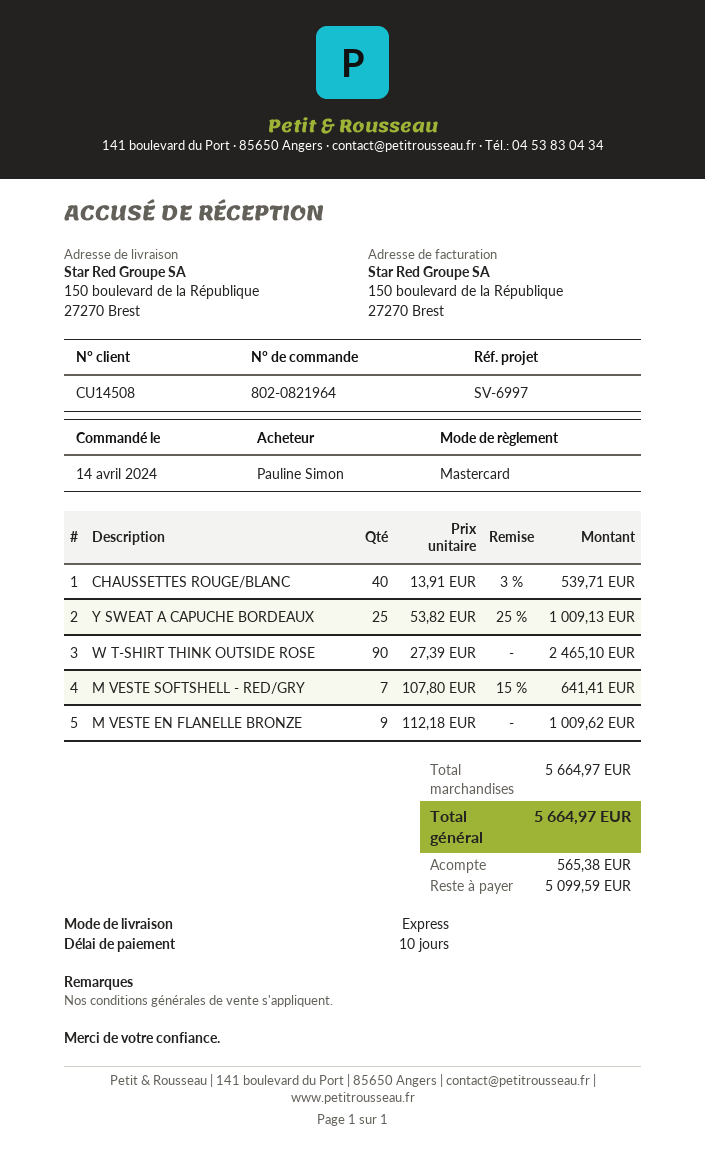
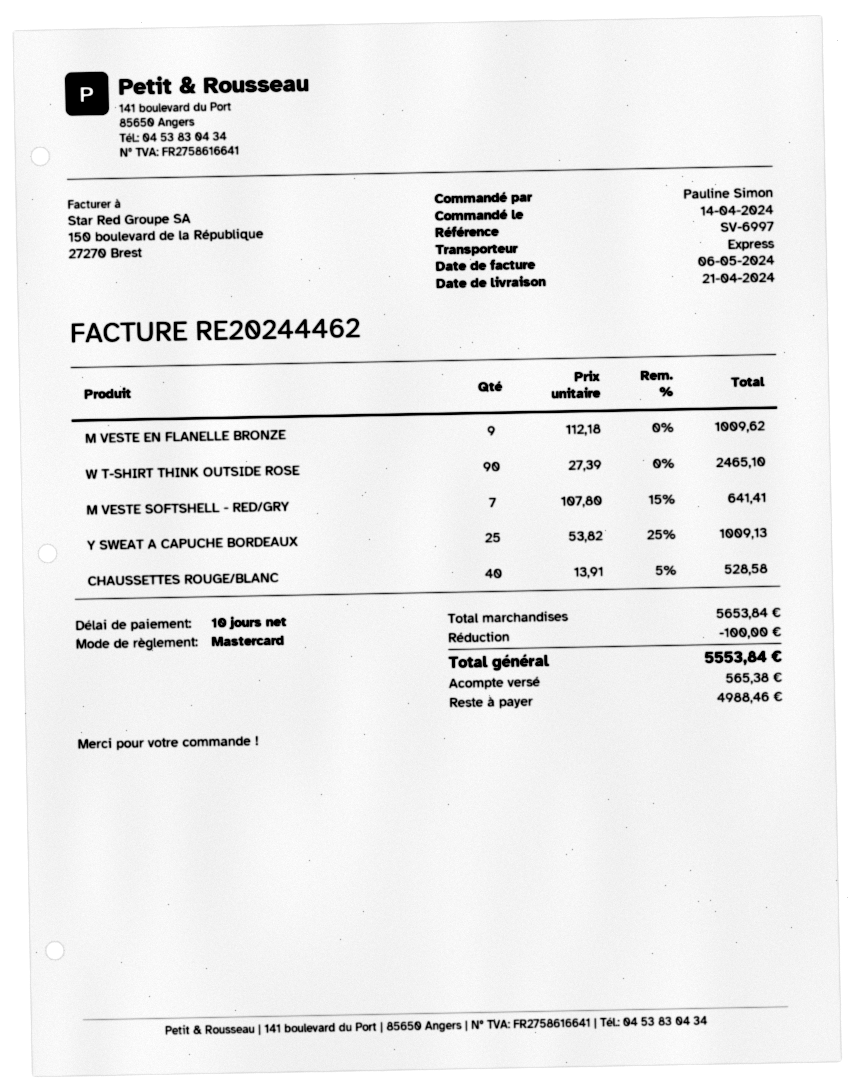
CHAUSSETTES ROUGE/BLANC: 40 x 13.91 - 3% = 539.71 -> 40 x 13.91 - 5% = 528.58
subtotal: 5664.97 -> 5653.84
discount: none -> 100.00
total: 5664.97 -> 5553.84
balance: 5099.59 -> 4988.46

